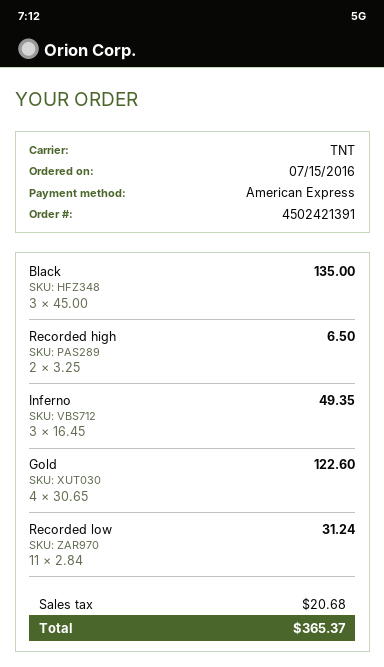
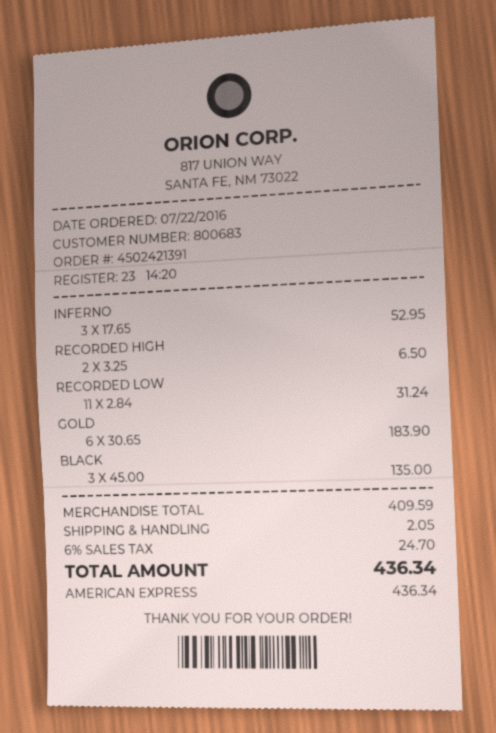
order date: 2016-07-15 -> 2016-07-22
Inferno: 3 x 16.45 = 49.35 -> 3 x 17.65 = 52.95
Gold: 4 x 30.65 = 122.60 -> 6 x 30.65 = 183.90
shipping: none -> 2.05
tax: 20.68 -> 24.70
total: 365.37 -> 436.34

